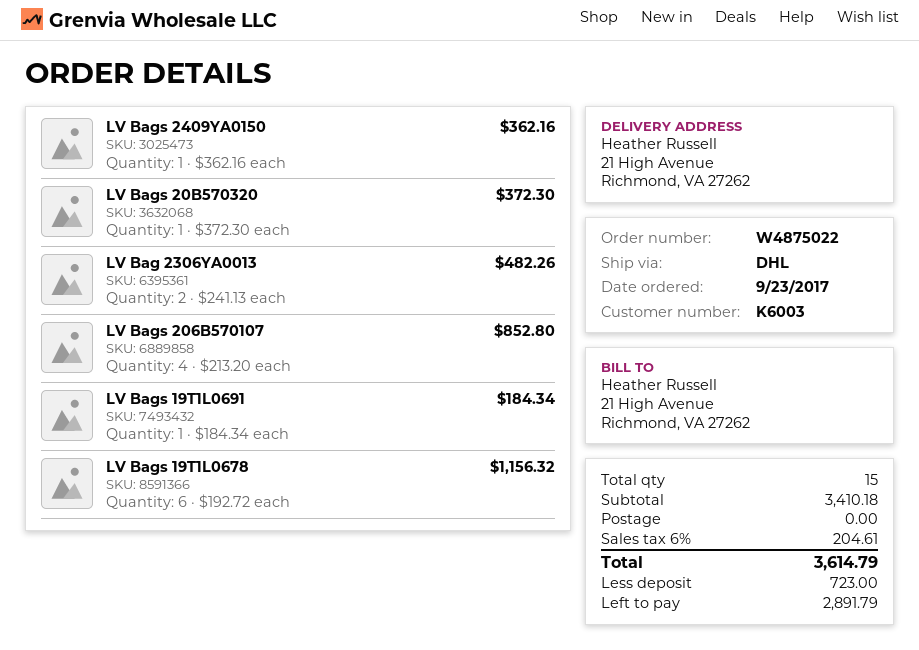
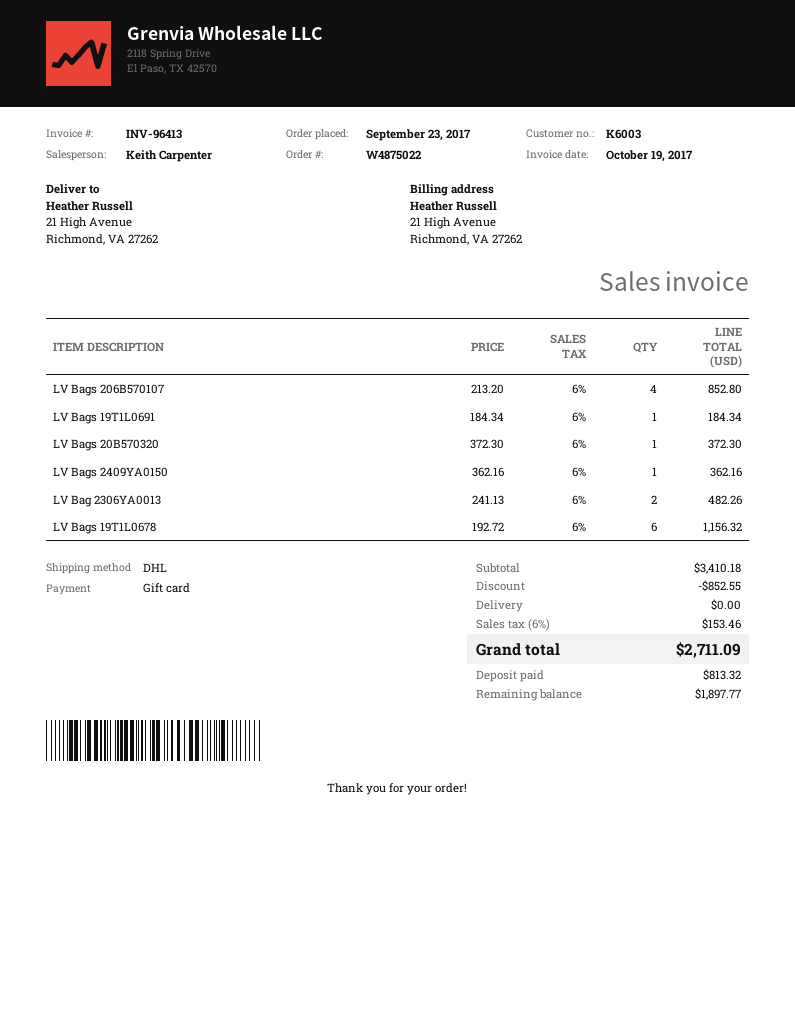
discount: none -> 852.55
tax: 6% = 204.61 -> 6% = 153.46
total: 3614.79 -> 2711.09
deposit: 723.00 -> 813.32
balance: 2891.79 -> 1897.77

